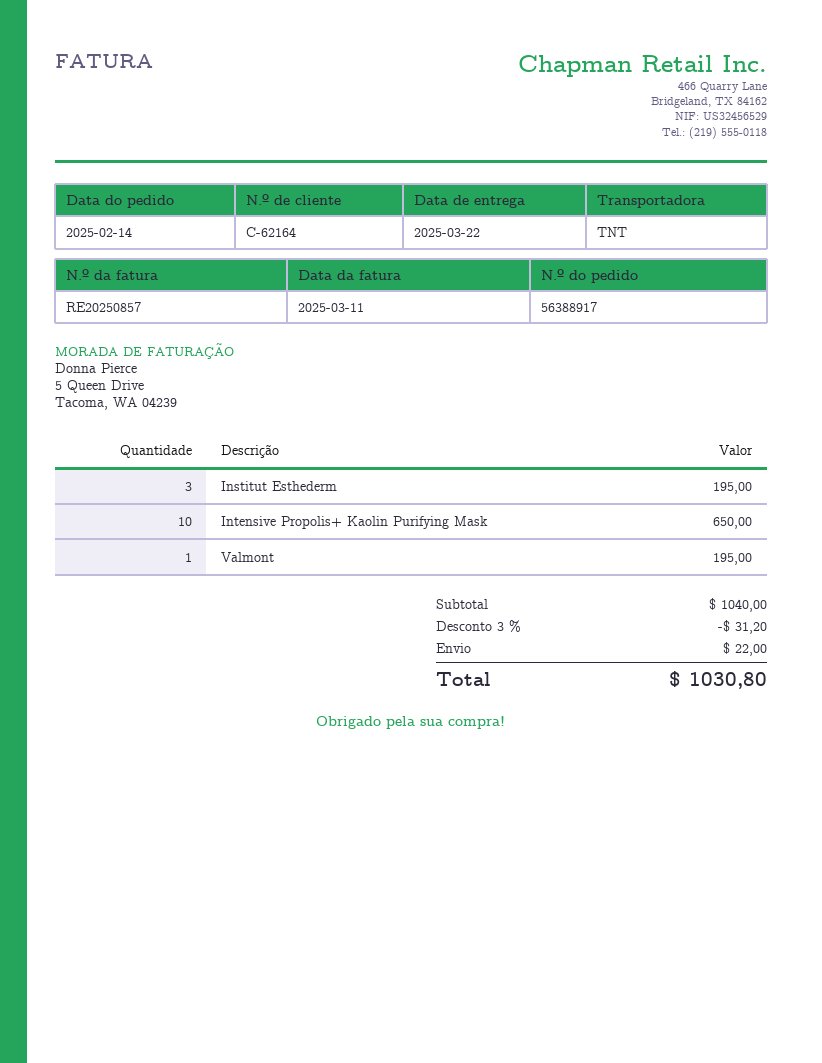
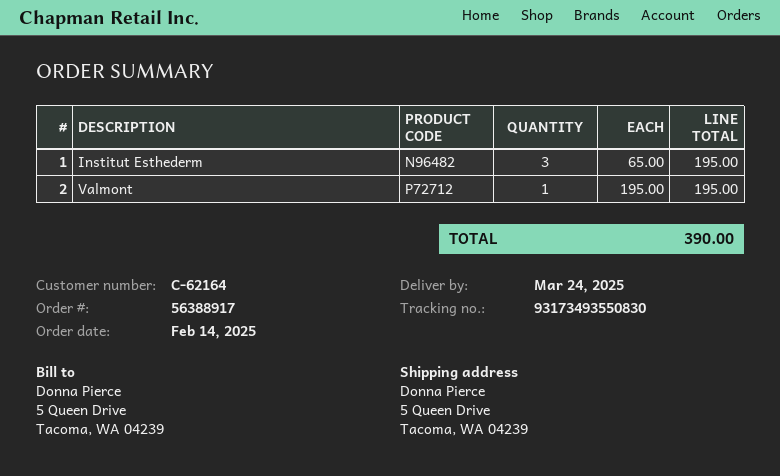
delivery date: 2025-03-22 -> 2025-03-24
Intensive Propolis+ Kaolin Purifying Mask: 10 for 650.00 -> none
discount: 3% = 31.20 -> none
shipping: 22.00 -> none
total: 1030.80 -> 390.00

